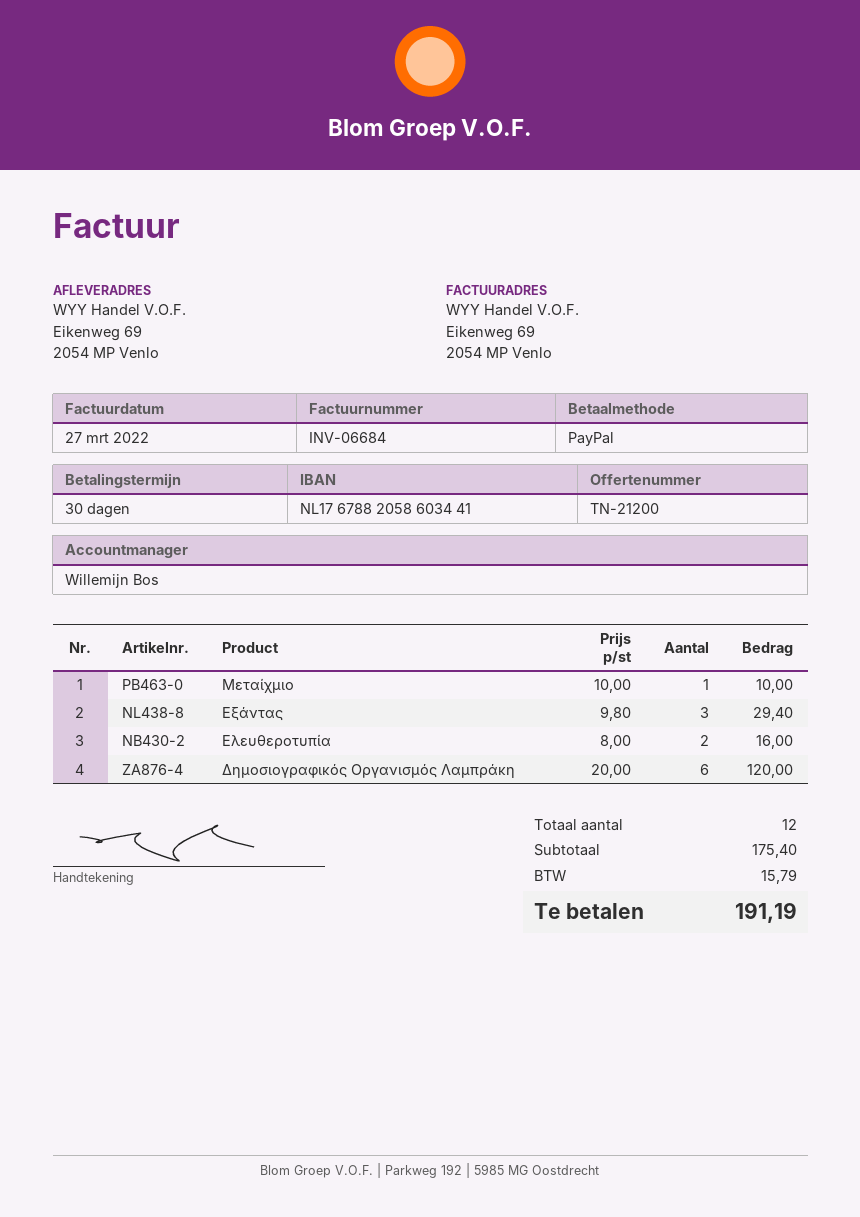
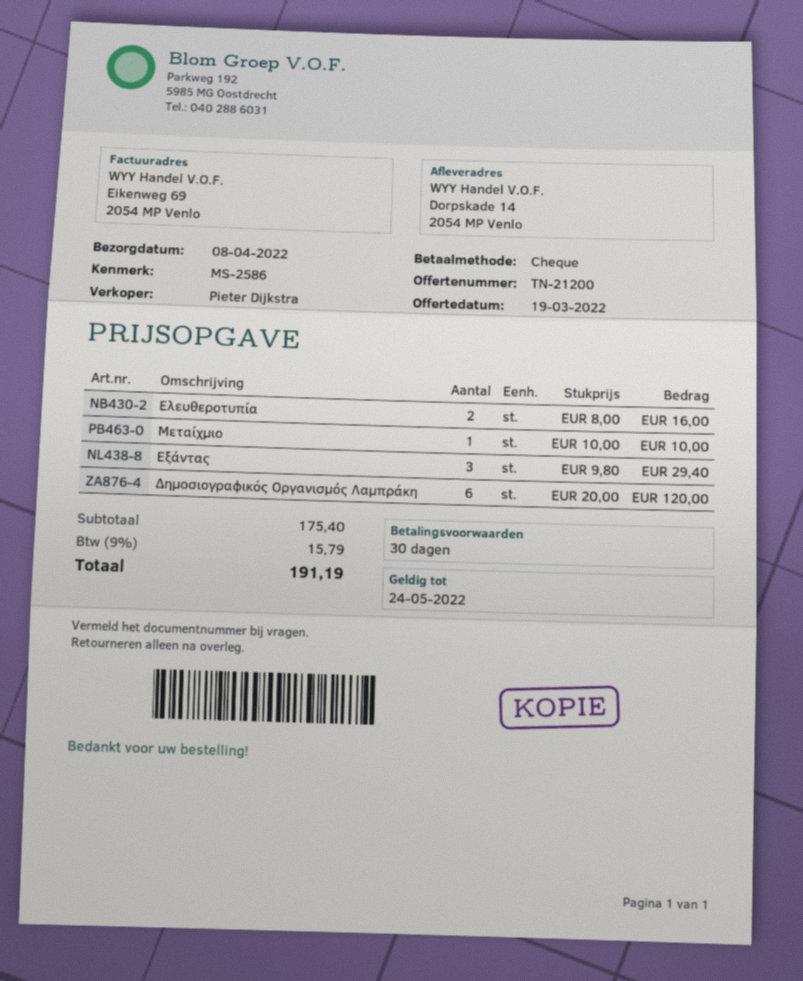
sales rep: Willemijn Bos -> Pieter Dijkstra
payment method: PayPal -> cheque
ship to: Eikenweg 69, 2054 MP Venlo -> Dorpskade 14, 2054 MP Venlo

